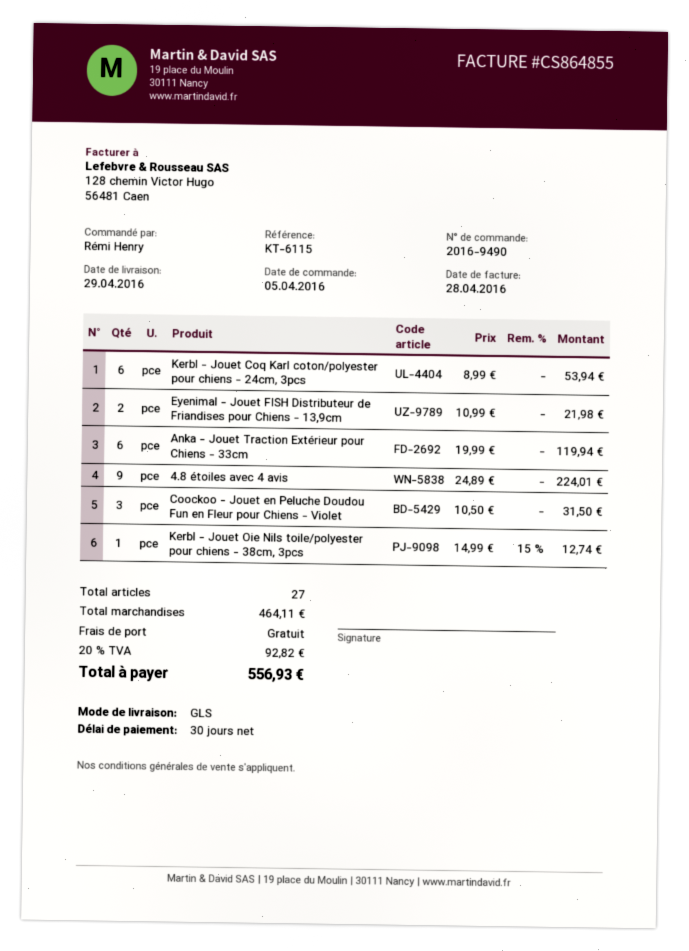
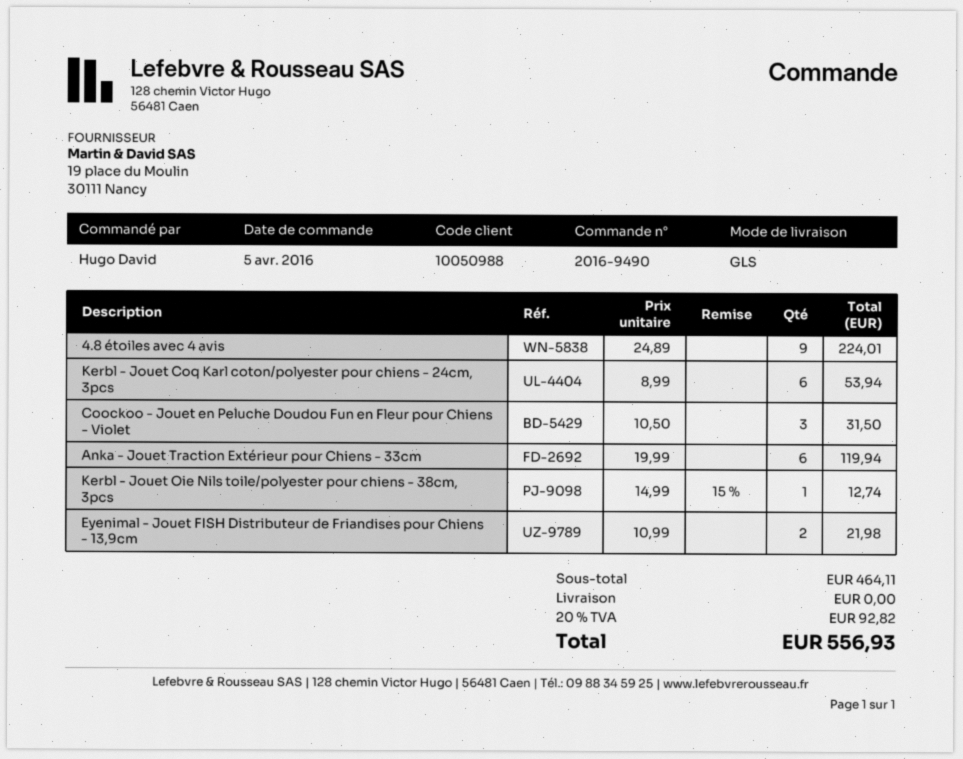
ordered by: Rémi Henry -> Hugo David

